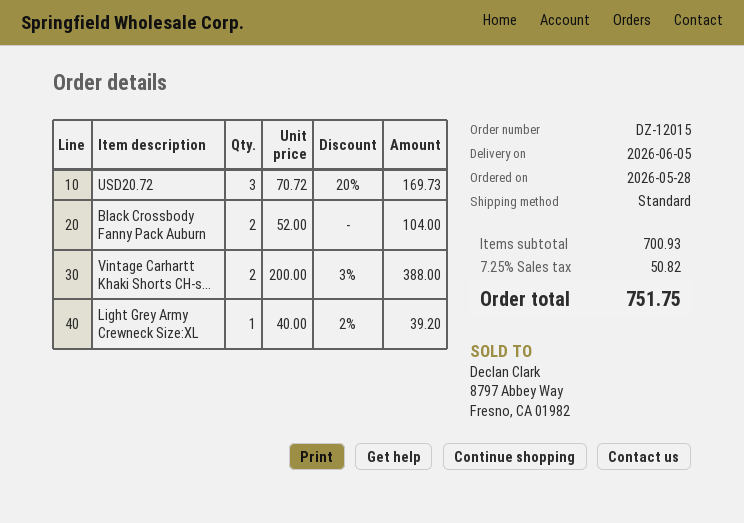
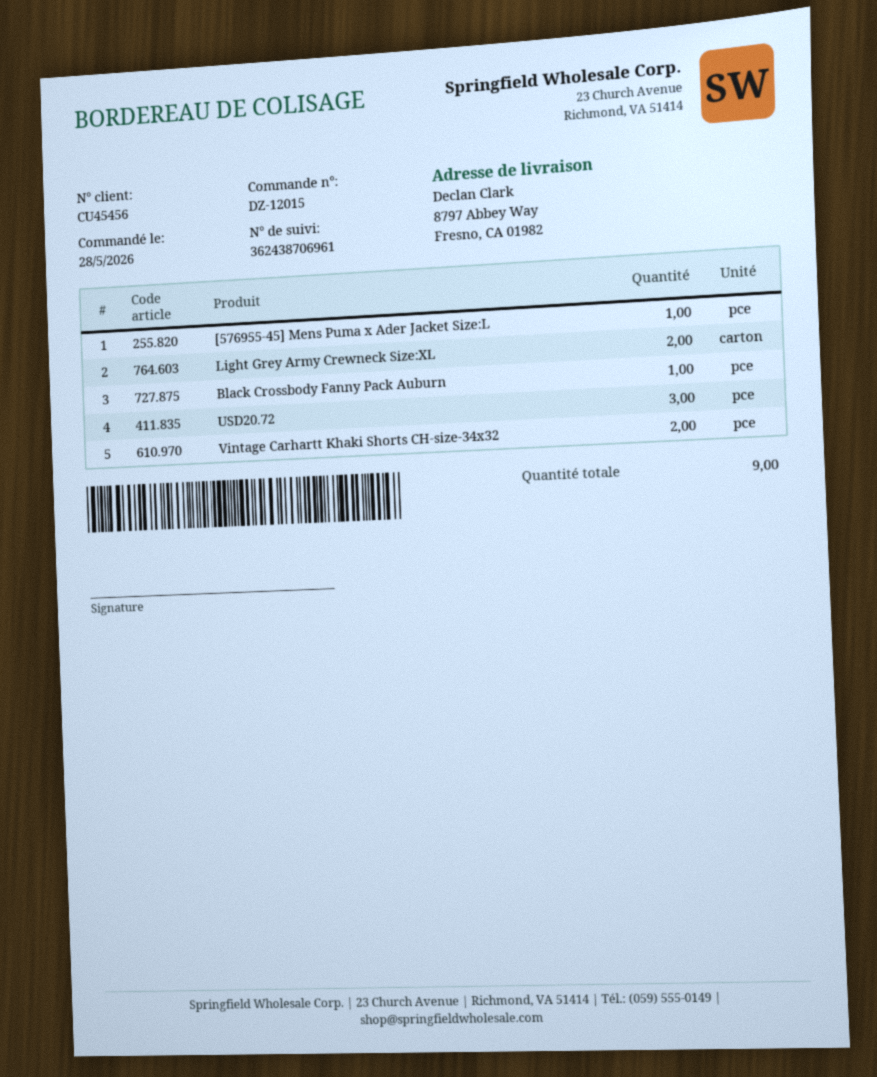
Black Crossbody Fanny Pack Auburn: 2 -> 1
Light Grey Army Crewneck Size:XL: 1 -> 2
[576955-45] Mens Puma x Ader Jacket Size:L: none -> 1

